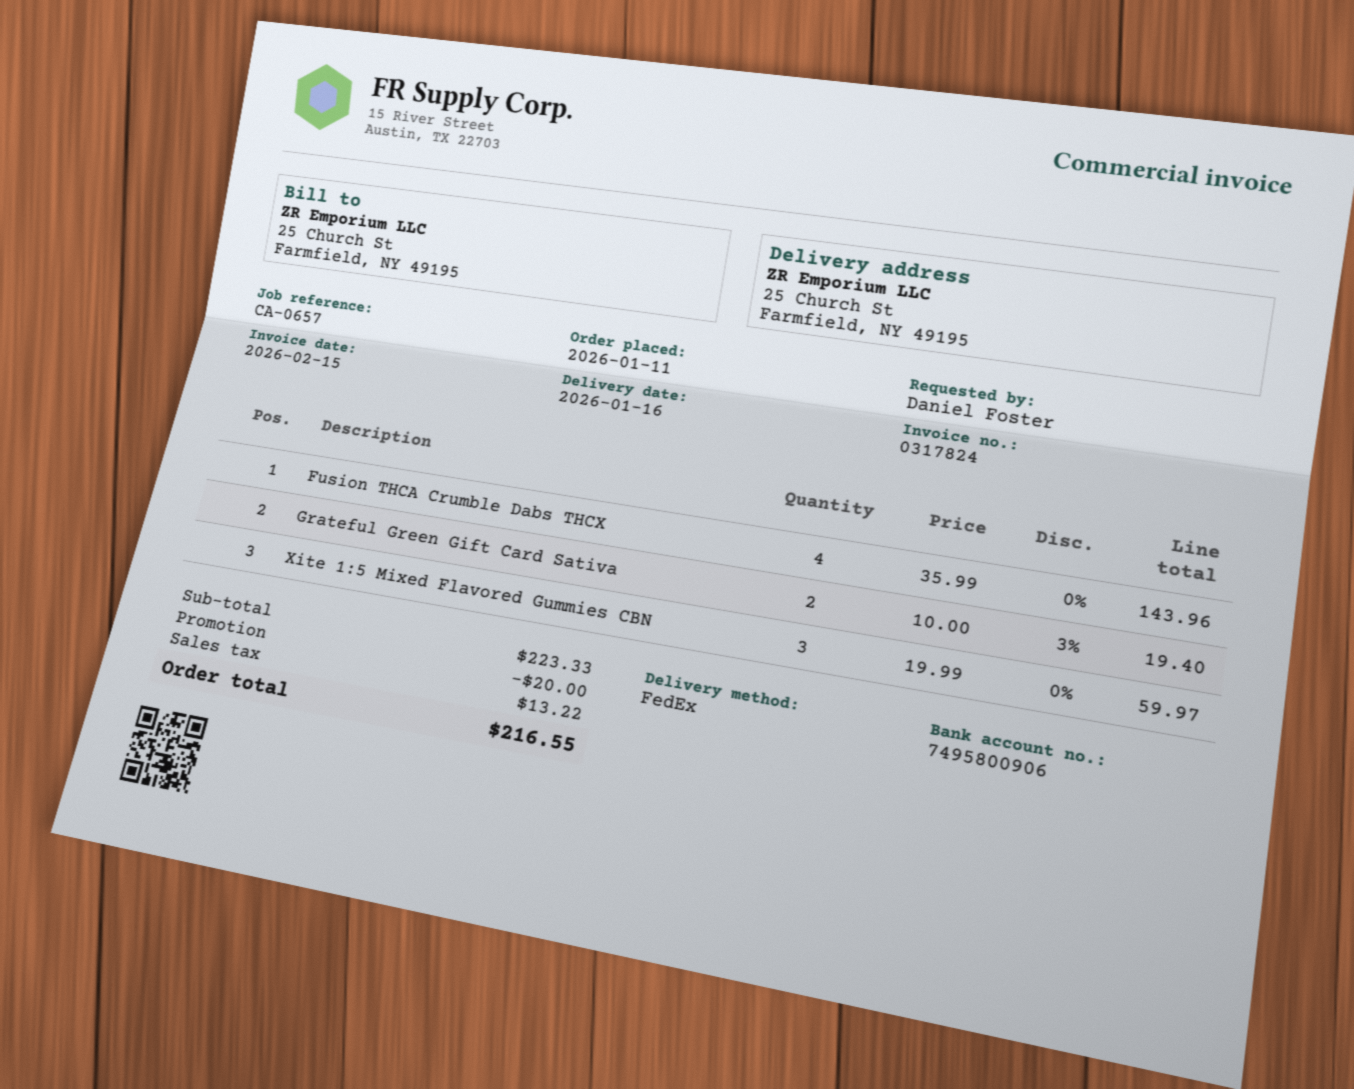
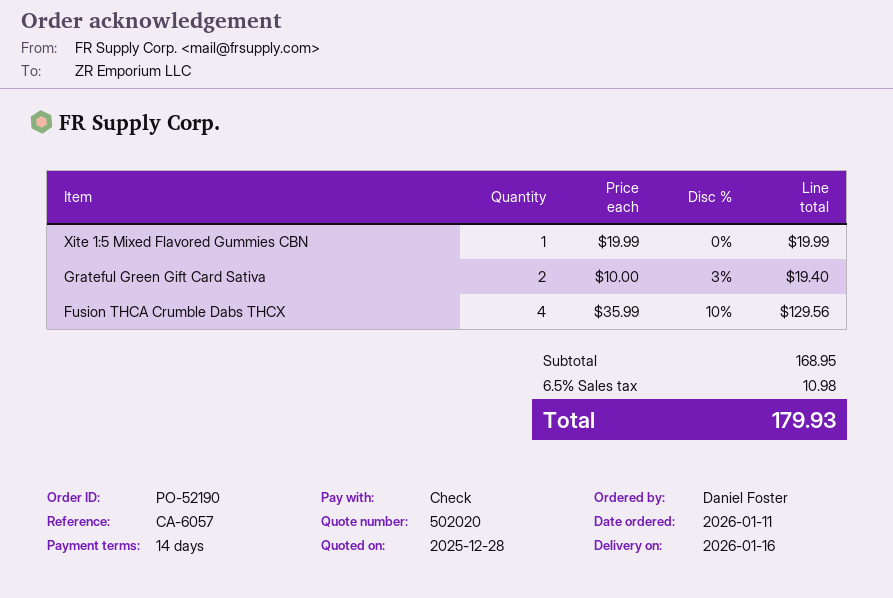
reference: CA-0657 -> CA-6057
Fusion THCA Crumble Dabs THCX: 4 x 35.99 = 143.96 -> 4 x 35.99 - 10% = 129.56
Xite 1:5 Mixed Flavored Gummies CBN: 3 x 19.99 = 59.97 -> 1 x 19.99 = 19.99
subtotal: 223.33 -> 168.95
discount: 20.00 -> none
tax: 13.22 -> 10.98
total: 216.55 -> 179.93

